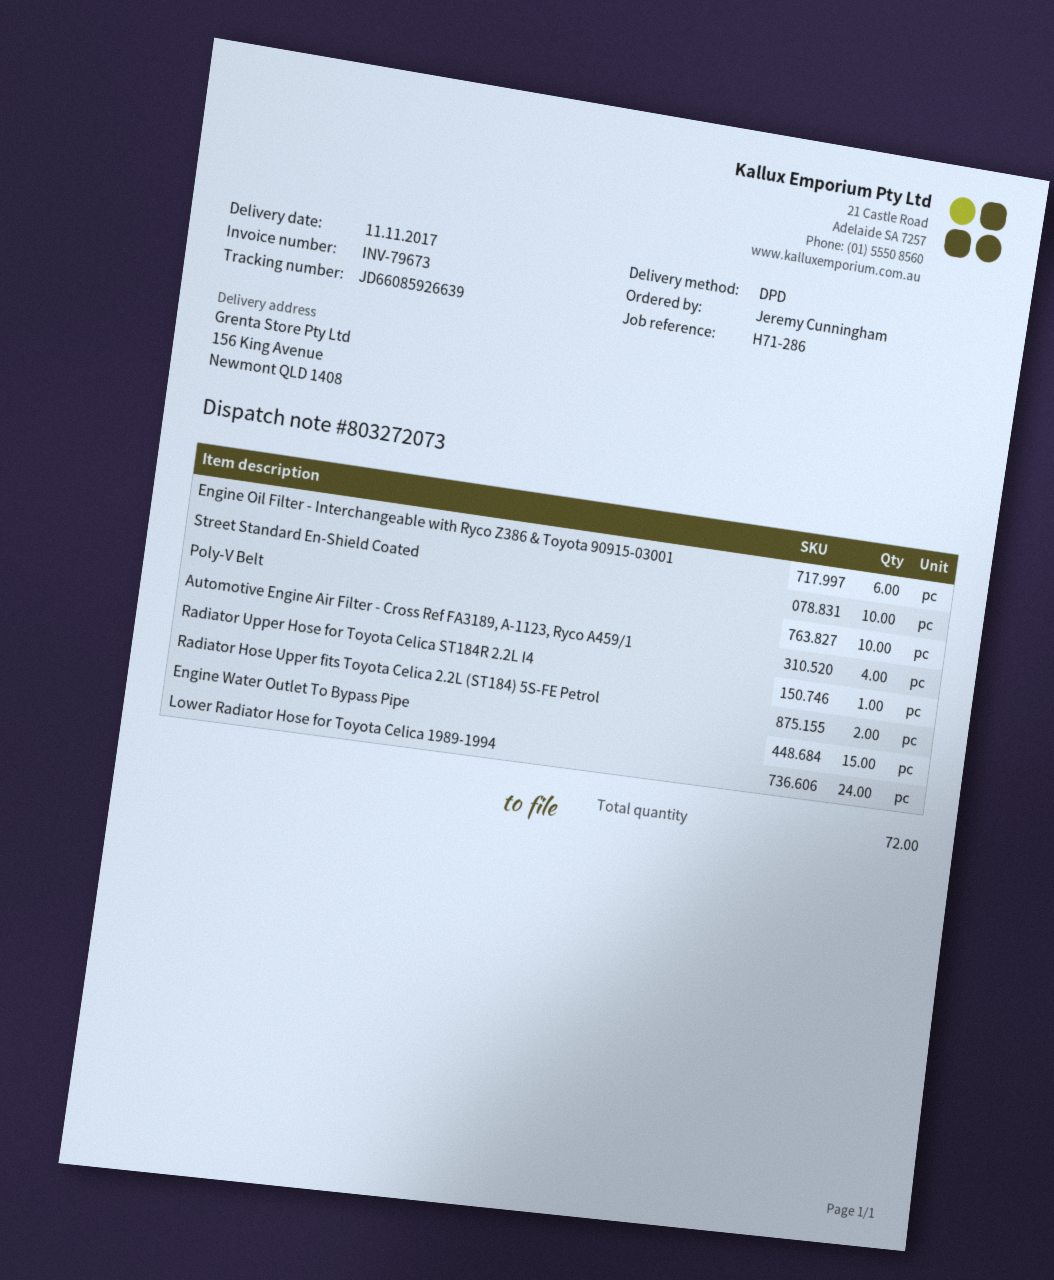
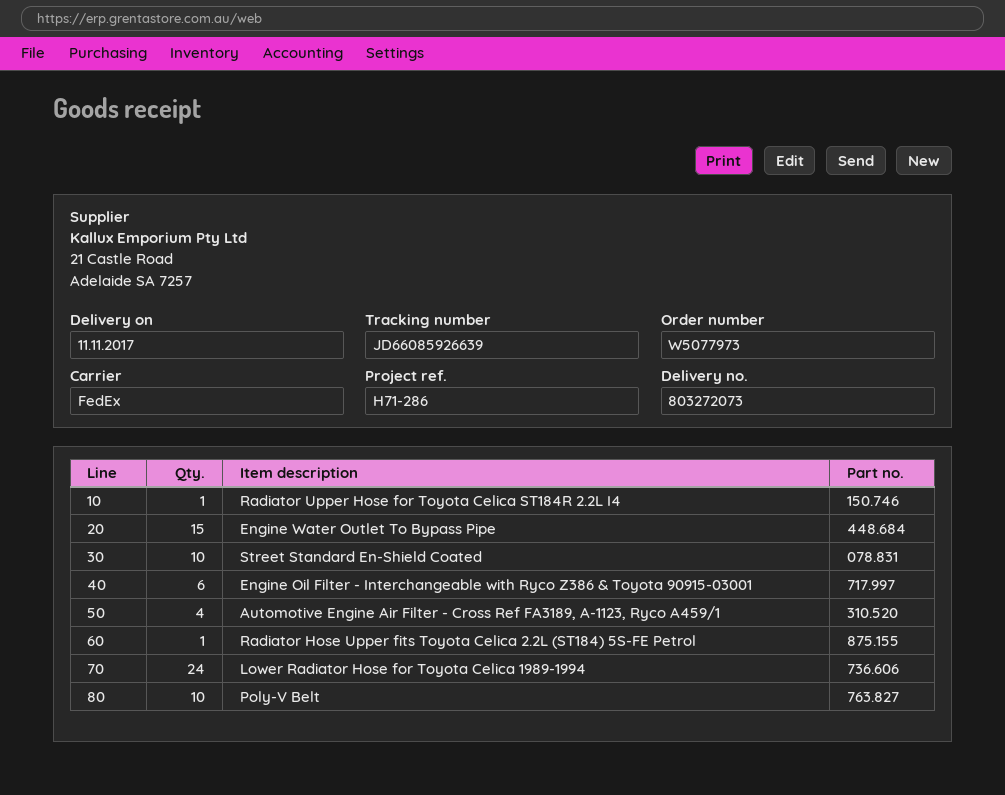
shipping method: DPD -> FedEx
Radiator Hose Upper fits Toyota Celica 2.2L (ST184) 5S-FE Petrol: 2 -> 1

